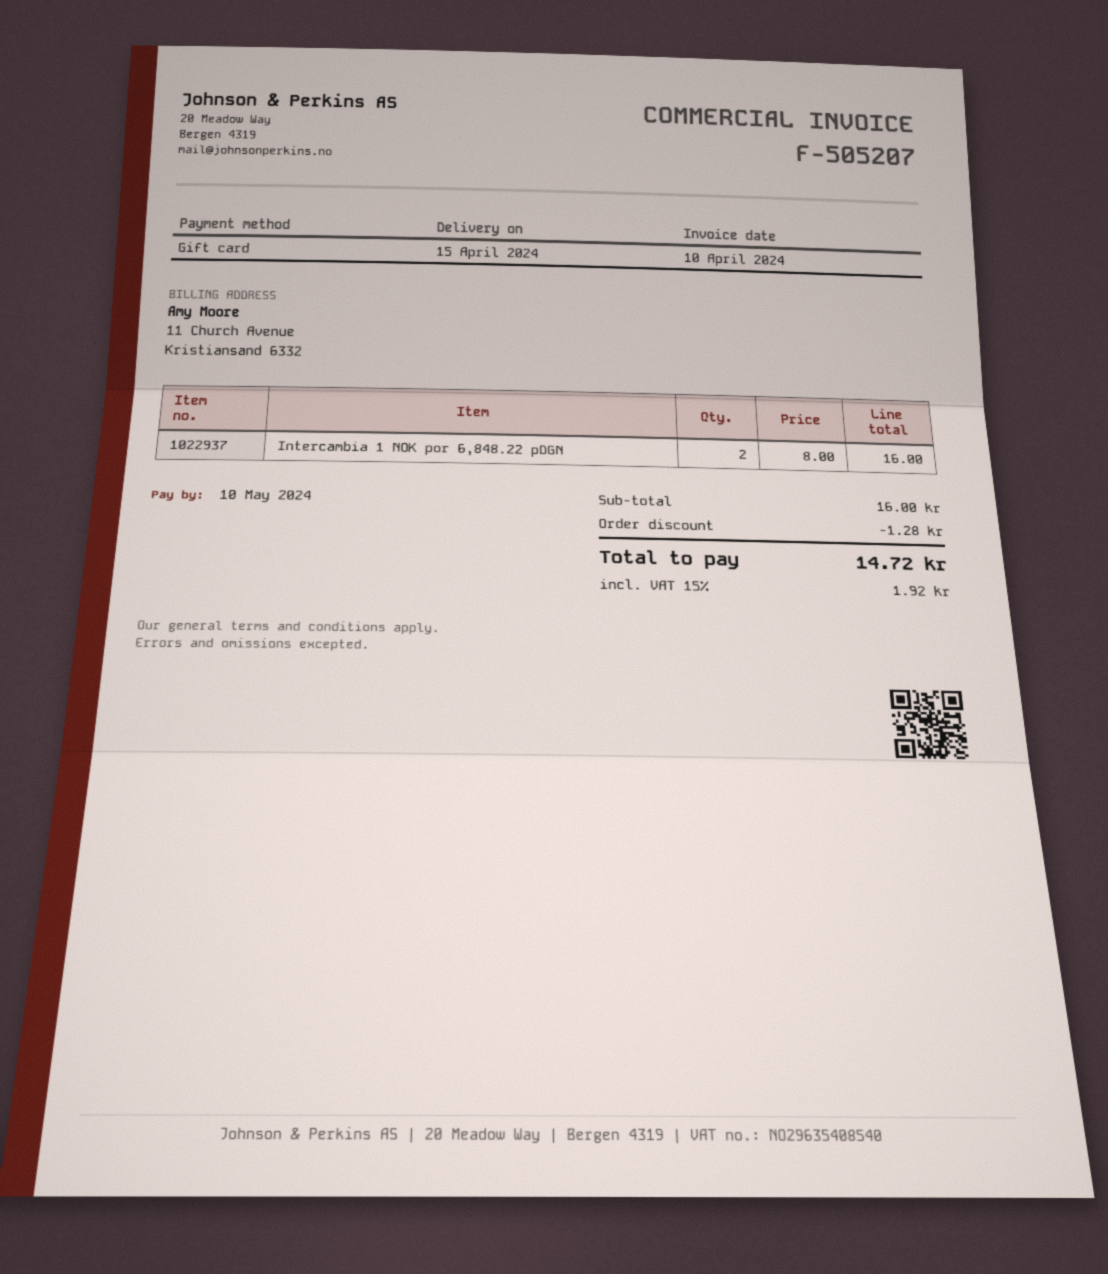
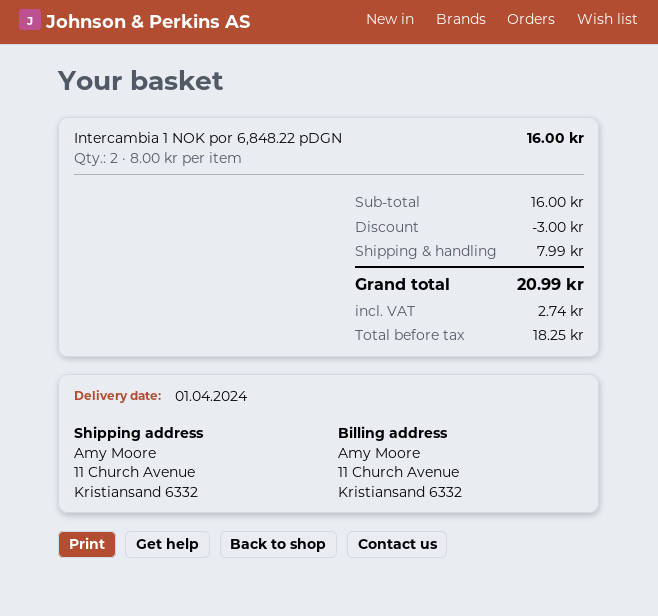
delivery date: 2024-04-15 -> 2024-04-01
discount: 1.28 -> 3.00
shipping: none -> 7.99
tax: 1.92 -> 2.74
total: 14.72 -> 20.99

